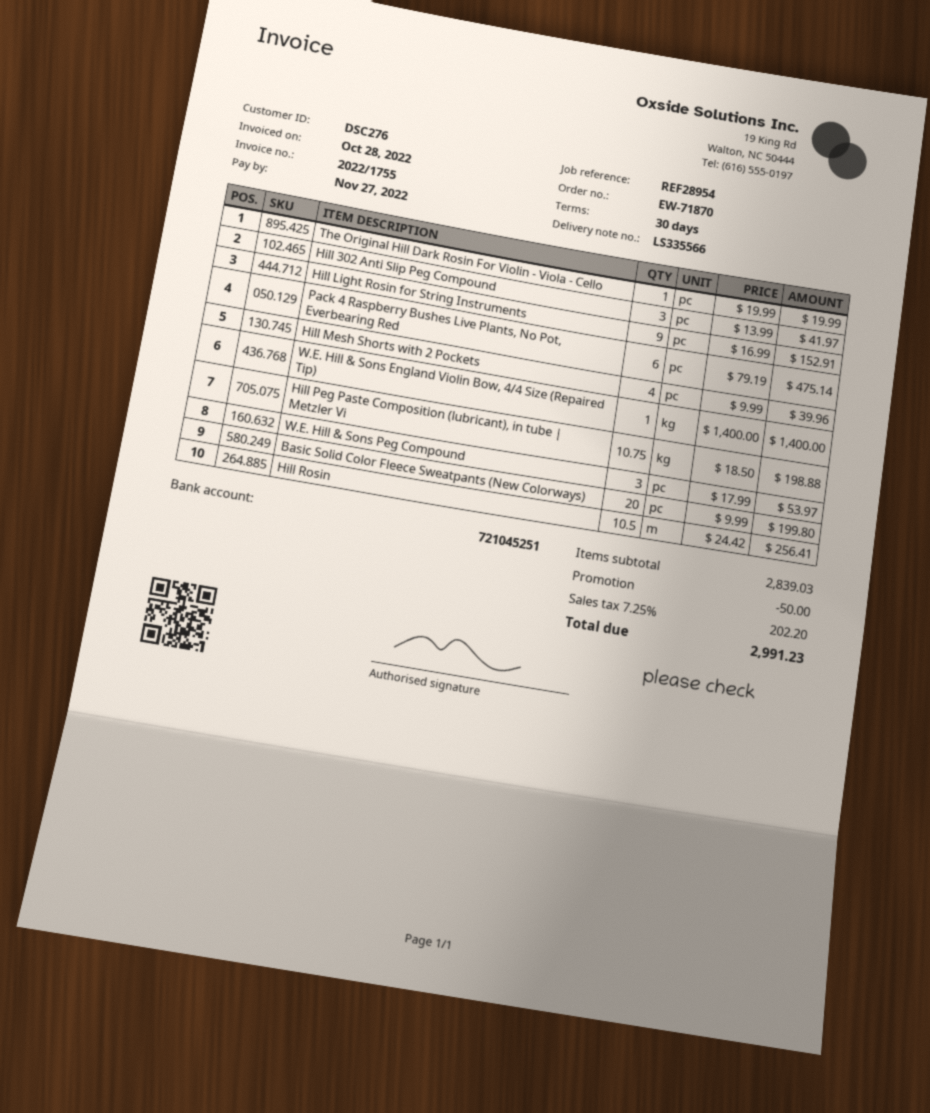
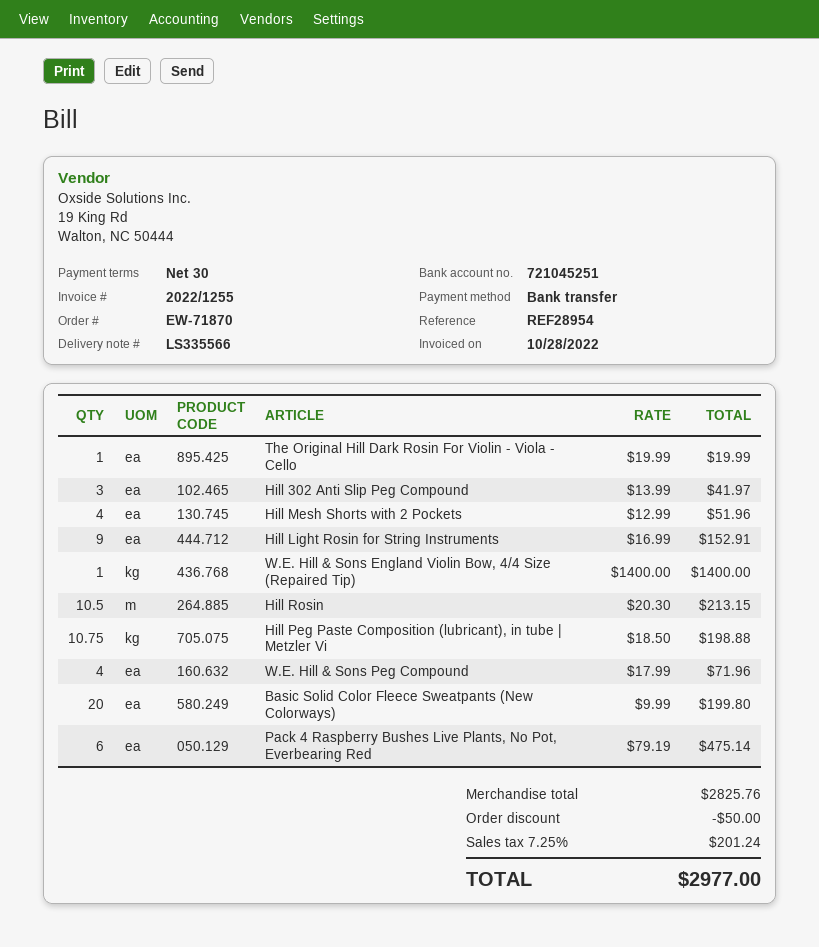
invoice number: 2022/1755 -> 2022/1255
Hill Mesh Shorts with 2 Pockets: 4 x 9.99 = 39.96 -> 4 x 12.99 = 51.96
W.E. Hill & Sons Peg Compound: 3 x 17.99 = 53.97 -> 4 x 17.99 = 71.96
Hill Rosin: 10.5 x 24.42 = 256.41 -> 10.5 x 20.30 = 213.15
subtotal: 2839.03 -> 2825.76
tax: 7.25% = 202.20 -> 7.25% = 201.24
total: 2991.23 -> 2977.00

